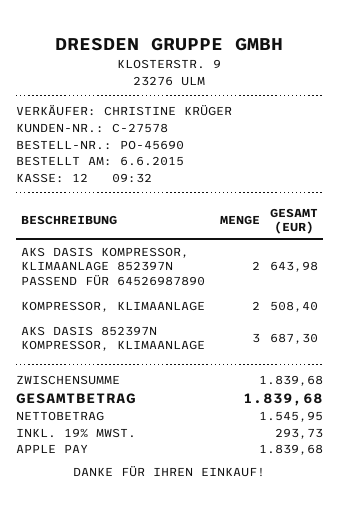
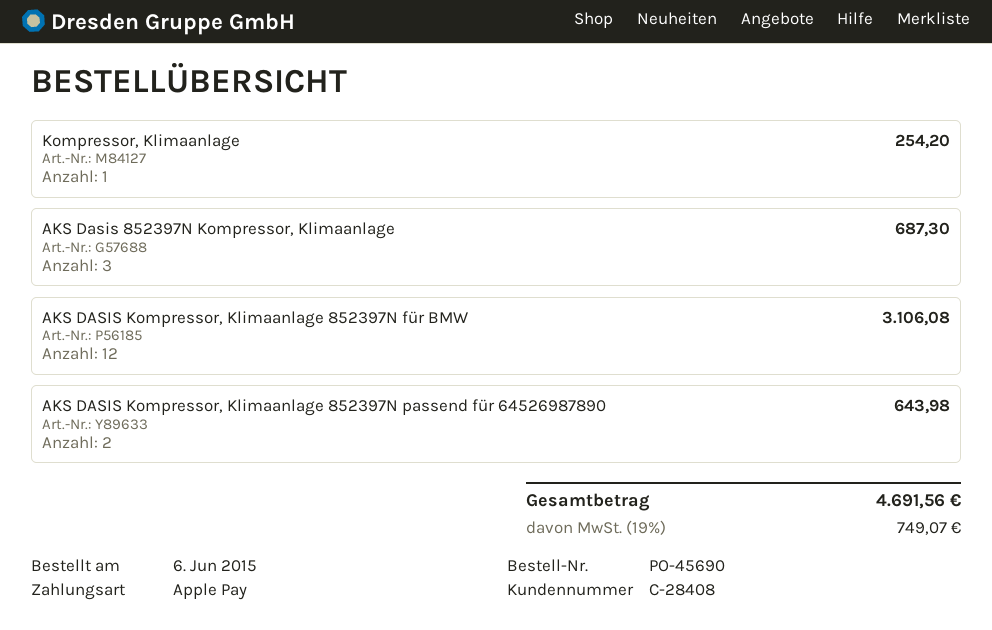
customer number: C-27578 -> C-28408
KOMPRESSOR, KLIMAANLAGE: 2 for 508.40 -> 1 for 254.20
AKS DASIS Kompressor, Klimaanlage 852397N für BMW: none -> 12 for 3106.08
tax: 19% = 293.73 -> 19% = 749.07
total: 1839.68 -> 4691.56

